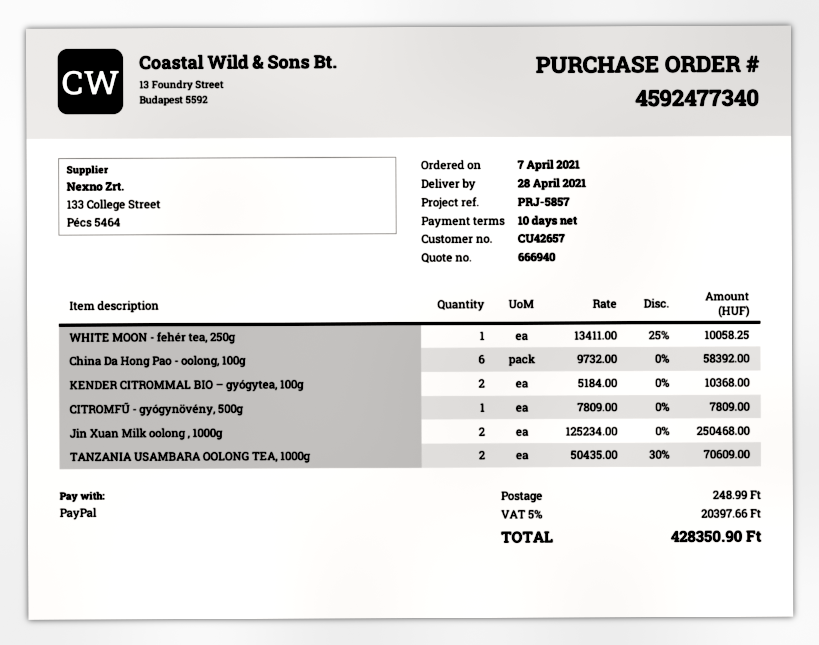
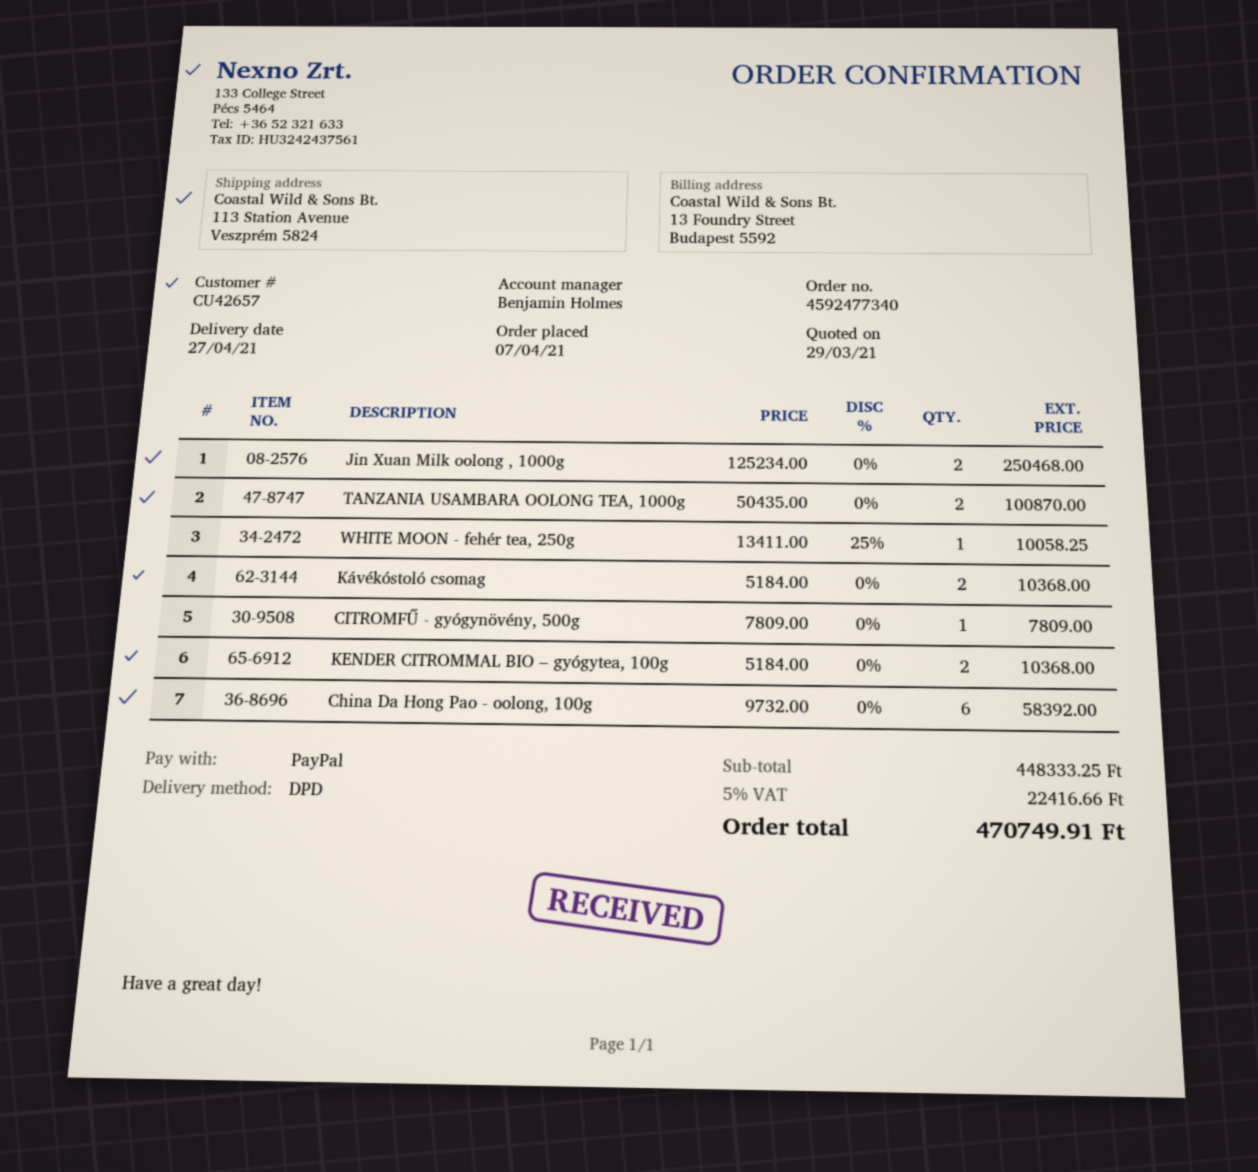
delivery date: 2021-04-28 -> 2021-04-27
TANZANIA USAMBARA OOLONG TEA, 1000g: 2 x 50435.00 - 30% = 70609.00 -> 2 x 50435.00 = 100870.00
Kávékóstoló csomag: none -> 2 x 5184.00 = 10368.00
shipping: 248.99 -> none
tax: 5% = 20397.66 -> 5% = 22416.66
total: 428350.90 -> 470749.91

